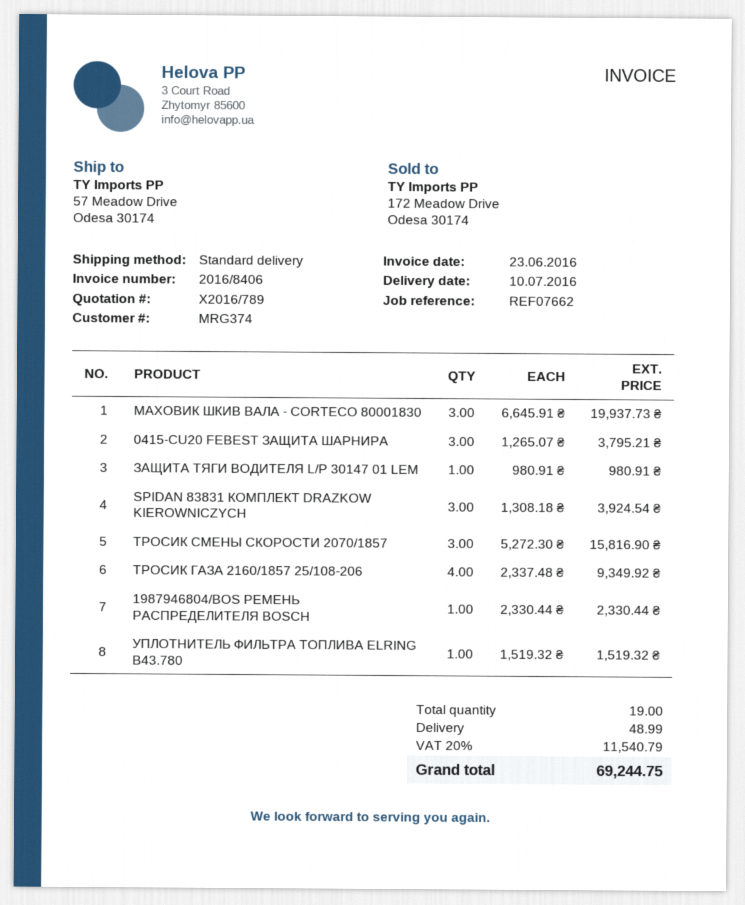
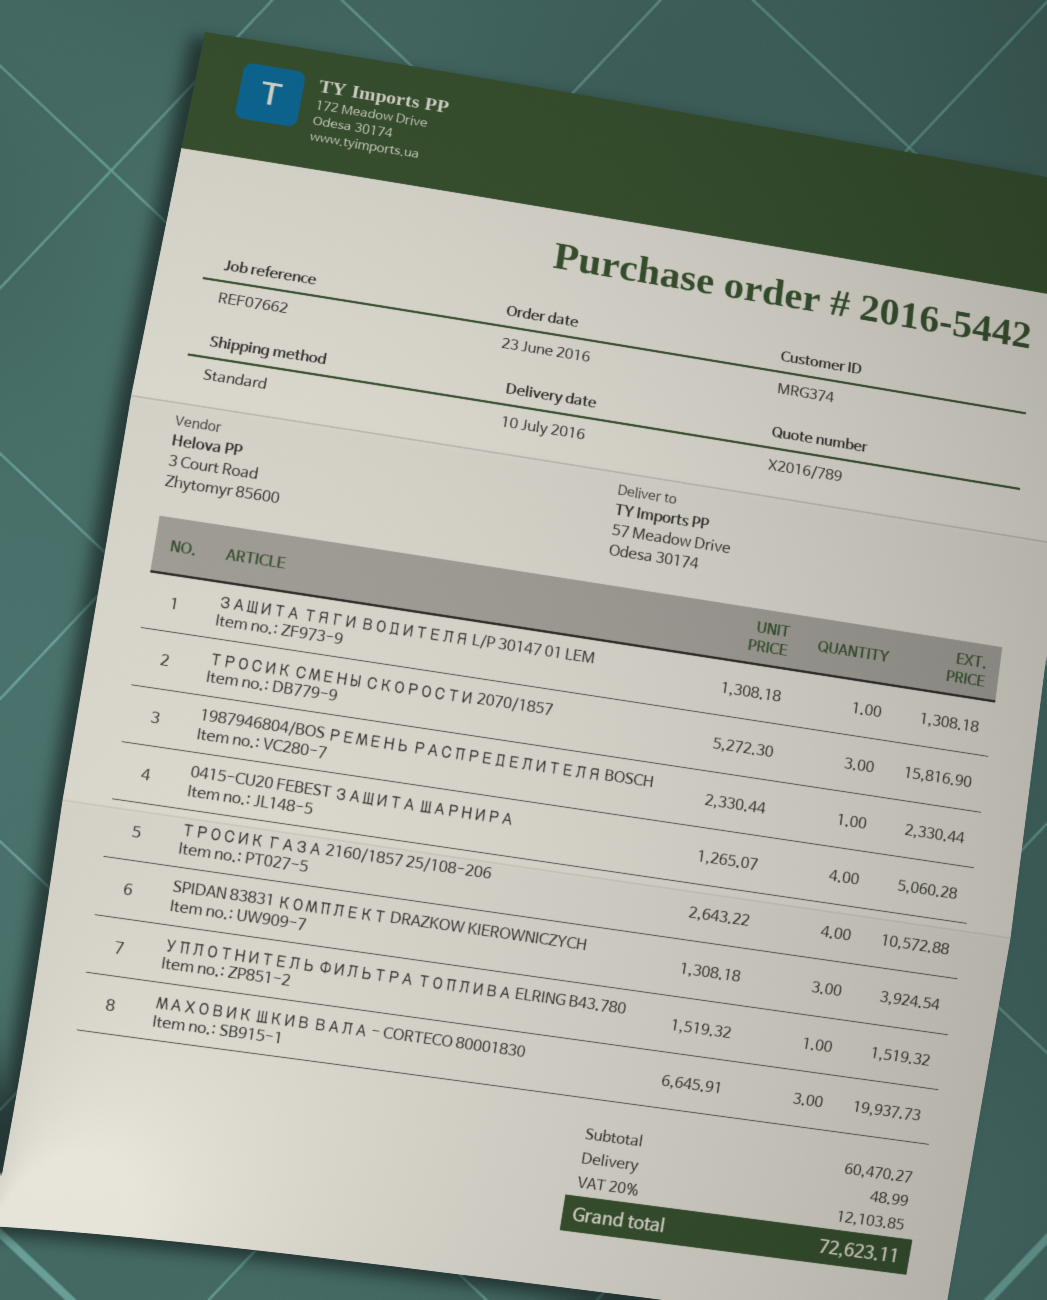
0415-CU20 FEBEST ЗАЩИТА ШАРНИРА: 3 x 1265.07 = 3795.21 -> 4 x 1265.07 = 5060.28
ЗАЩИТА ТЯГИ ВОДИТЕЛЯ L/P 30147 01 LEM: 1 x 980.91 = 980.91 -> 1 x 1308.18 = 1308.18
ТРОСИК ГАЗА 2160/1857 25/108-206: 4 x 2337.48 = 9349.92 -> 4 x 2643.22 = 10572.88
tax: 20% = 11540.79 -> 20% = 12103.85
total: 69244.75 -> 72623.11

